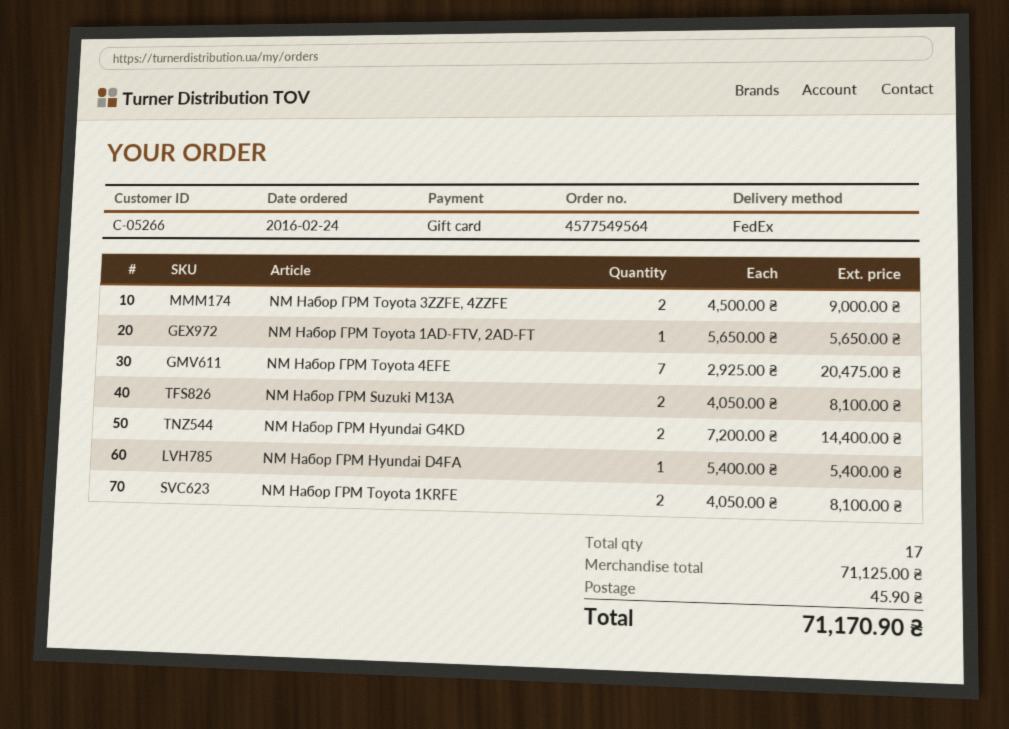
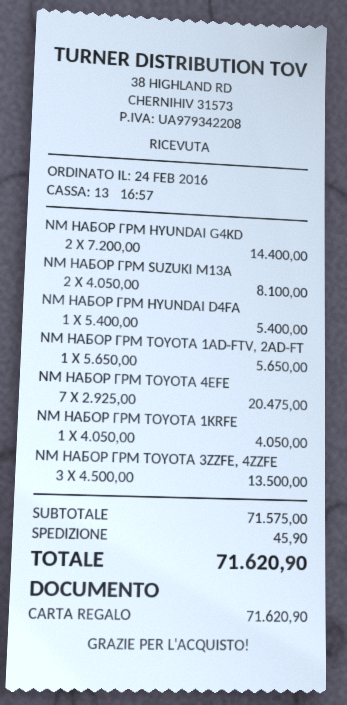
NM Набор ГРМ Toyota 3ZZFE, 4ZZFE: 2 x 4500.00 = 9000.00 -> 3 x 4500.00 = 13500.00
NM Набор ГРМ Toyota 1KRFE: 2 x 4050.00 = 8100.00 -> 1 x 4050.00 = 4050.00
subtotal: 71125.00 -> 71575.00
total: 71170.90 -> 71620.90

